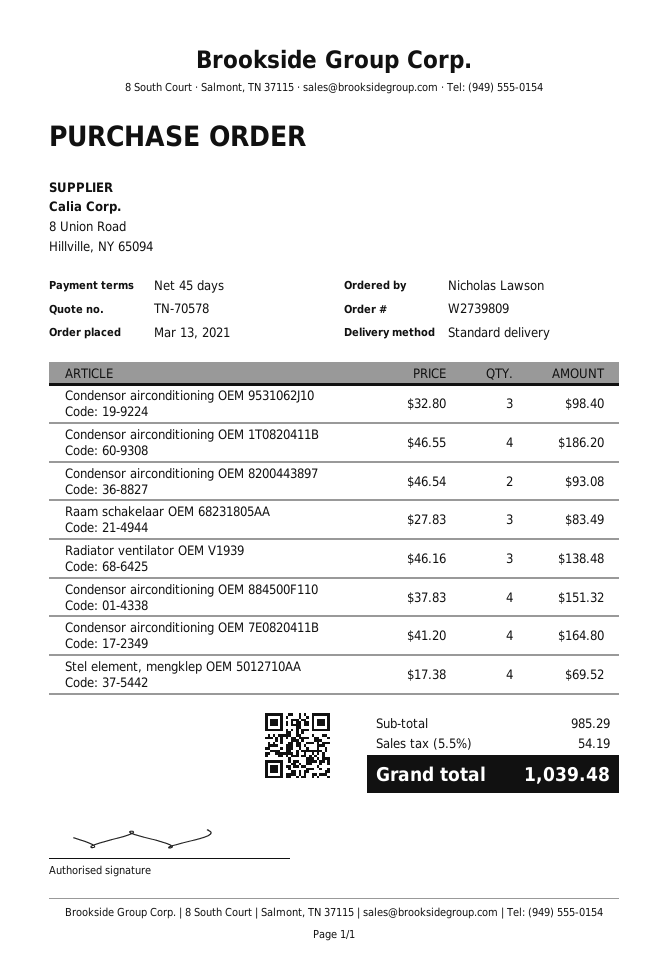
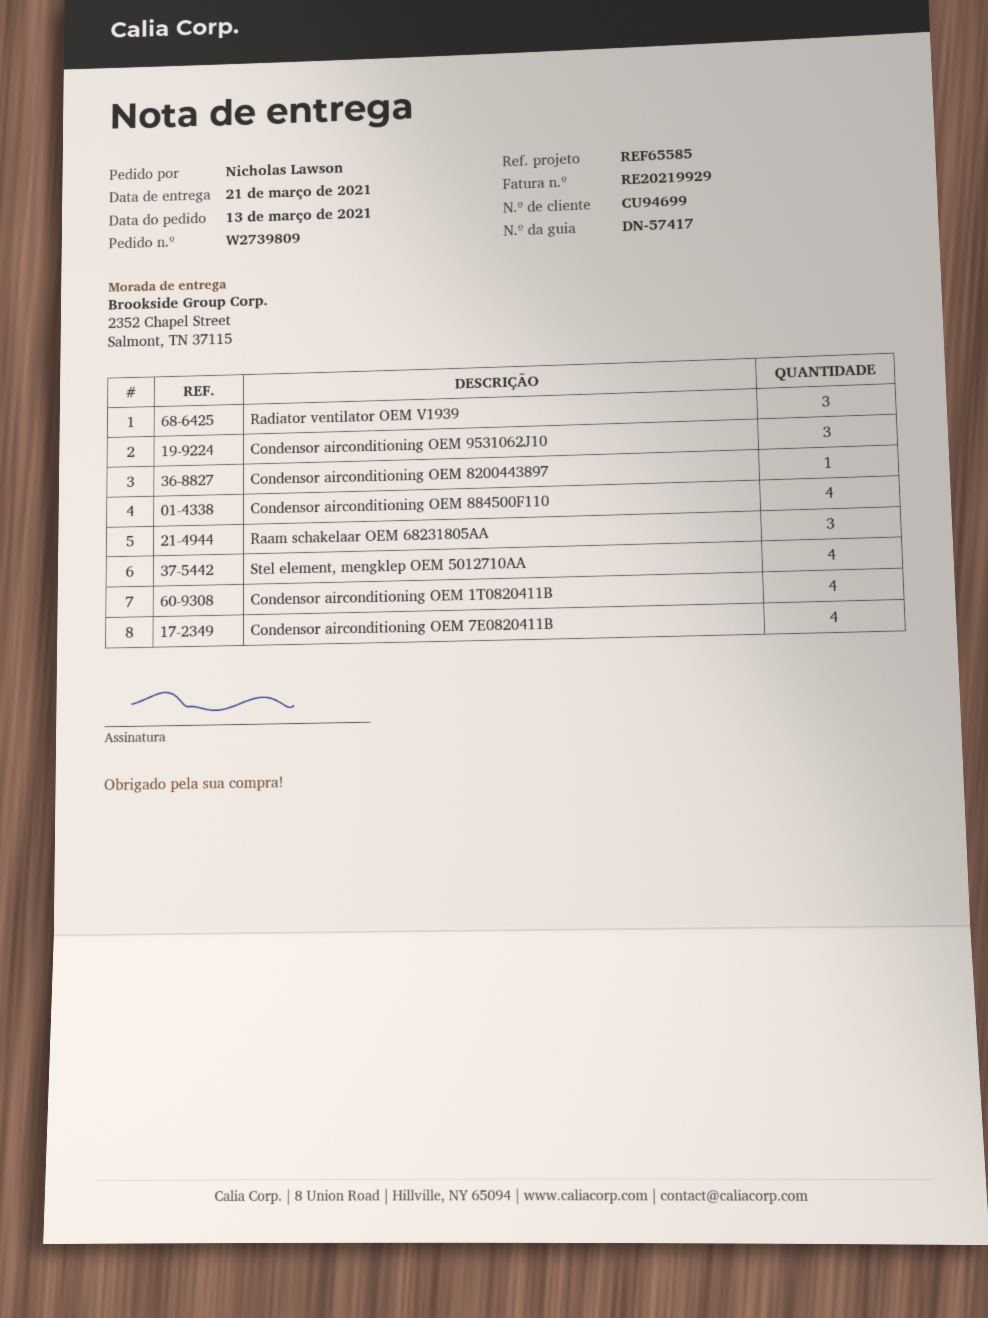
Condensor airconditioning OEM 8200443897: 2 -> 1

